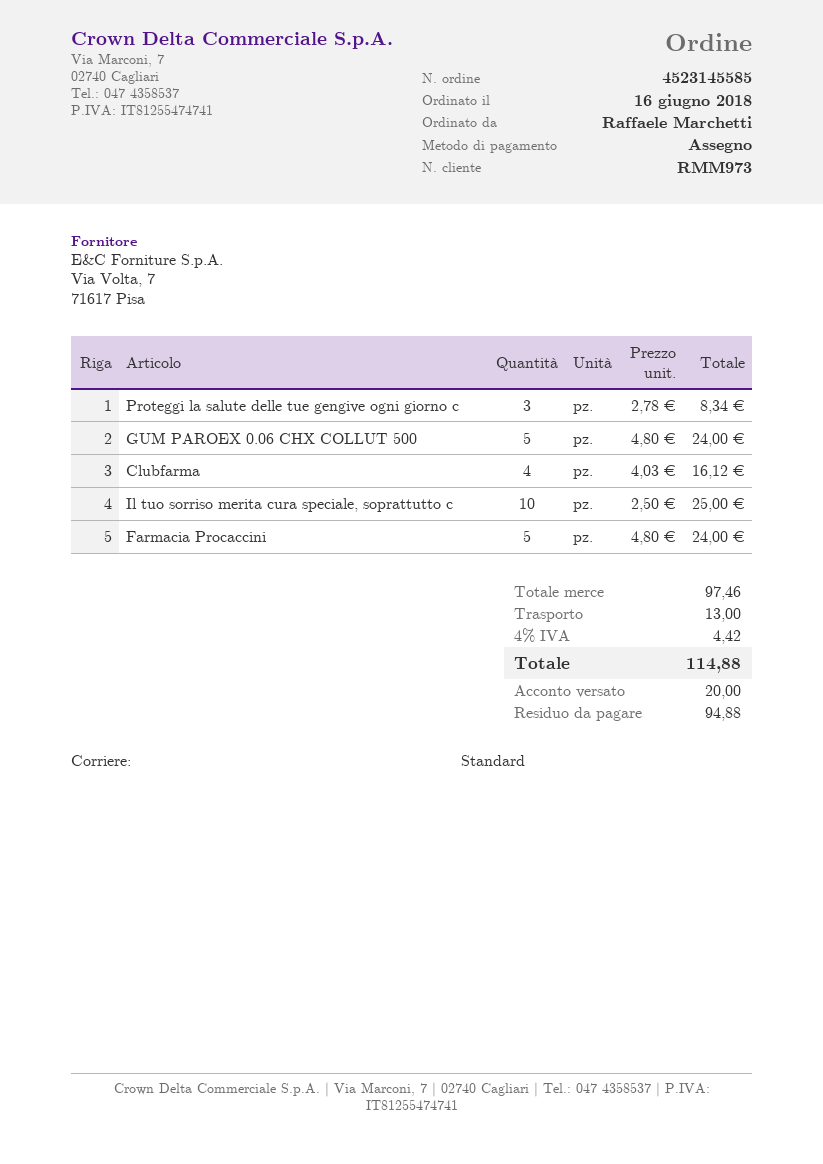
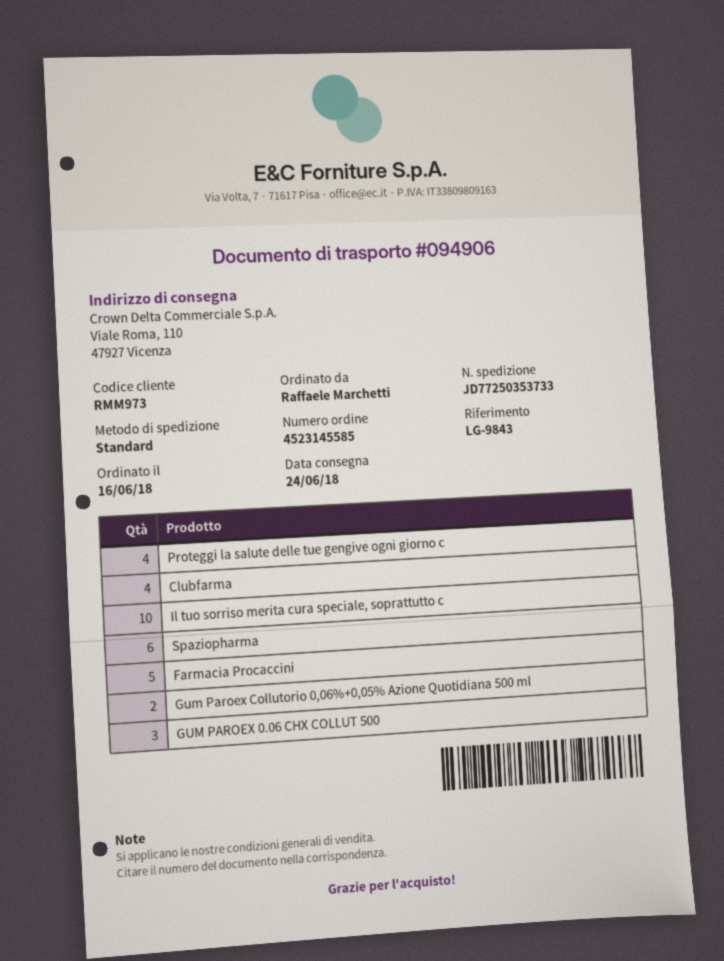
Proteggi la salute delle tue gengive ogni giorno c: 3 -> 4
GUM PAROEX 0.06 CHX COLLUT 500: 5 -> 3
Spaziopharma: none -> 6
Gum Paroex Collutorio 0,06%+0,05% Azione Quotidiana 500 ml: none -> 2

